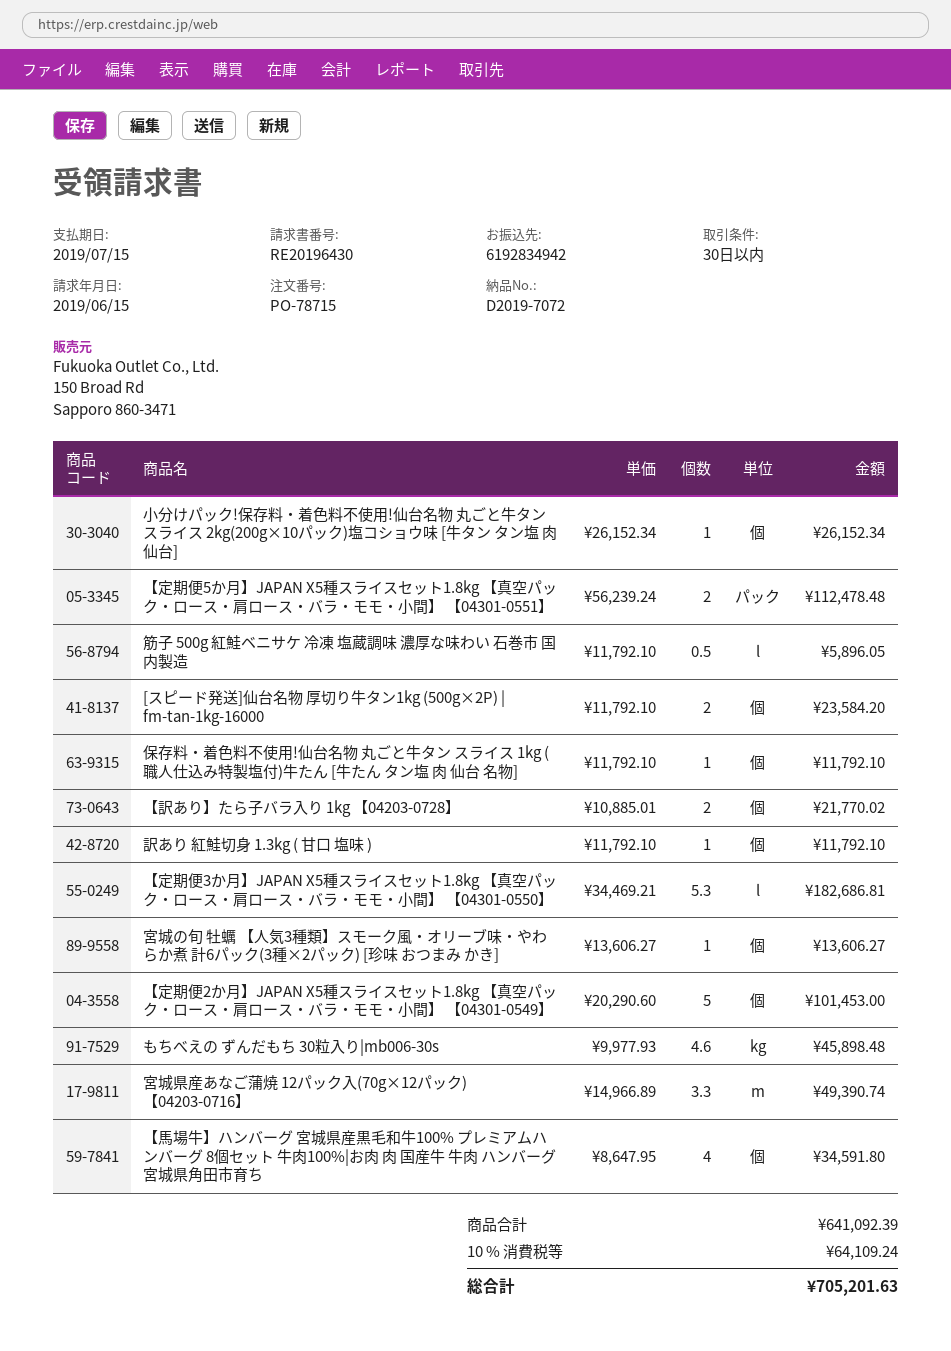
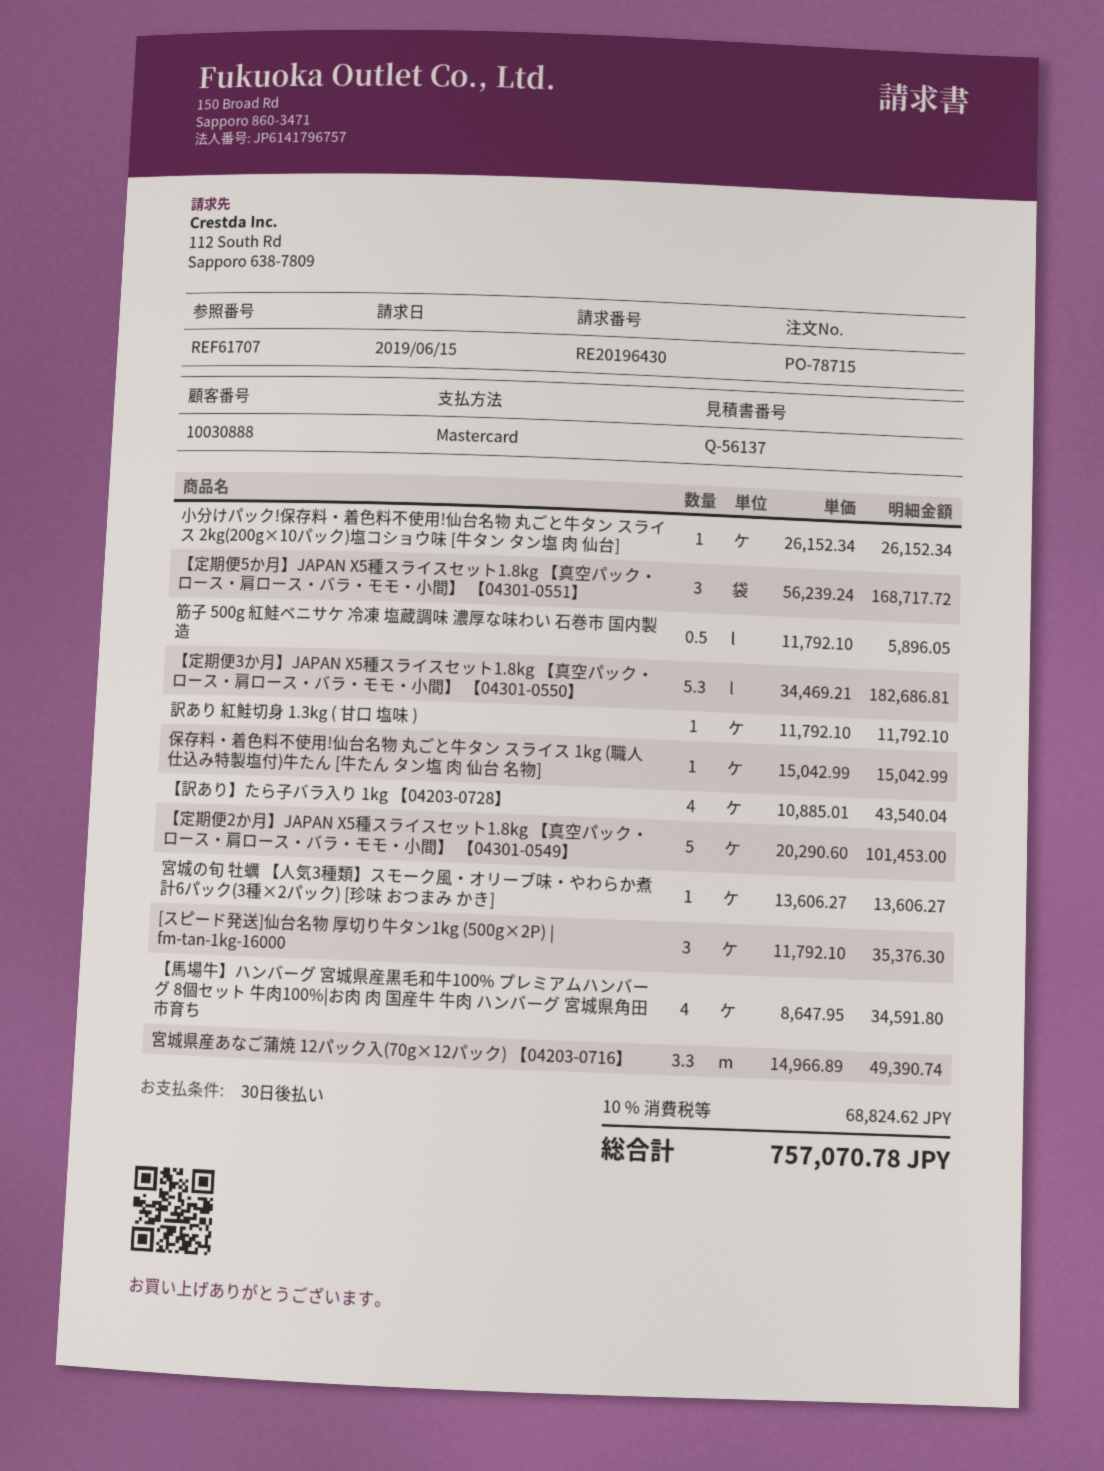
【定期便5か月】JAPAN X5種スライスセット1.8kg 【真空パック・ロース・肩ロース・バラ・モモ・小間】 【04301-0551】: 2 x 56239.24 = 112478.48 -> 3 x 56239.24 = 168717.72
[スピード発送]仙台名物 厚切り牛タン1kg (500g×2P) | fm-tan-1kg-16000: 2 x 11792.10 = 23584.20 -> 3 x 11792.10 = 35376.30
保存料・着色料不使用!仙台名物 丸ごと牛タン スライス 1kg (職人仕込み特製塩付)牛たん [牛たん タン塩 肉 仙台 名物]: 1 x 11792.10 = 11792.10 -> 1 x 15042.99 = 15042.99
【訳あり】たら子バラ入り 1kg 【04203-0728】: 2 x 10885.01 = 21770.02 -> 4 x 10885.01 = 43540.04
もちべえの ずんだもち 30粒入り|mb006-30s: 4.6 x 9977.93 = 45898.48 -> none
tax: 10% = 64109.24 -> 10% = 68824.62
total: 705201.63 -> 757070.78

